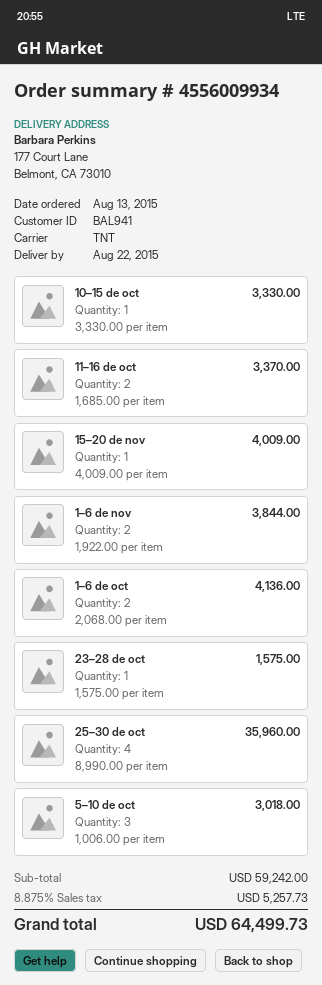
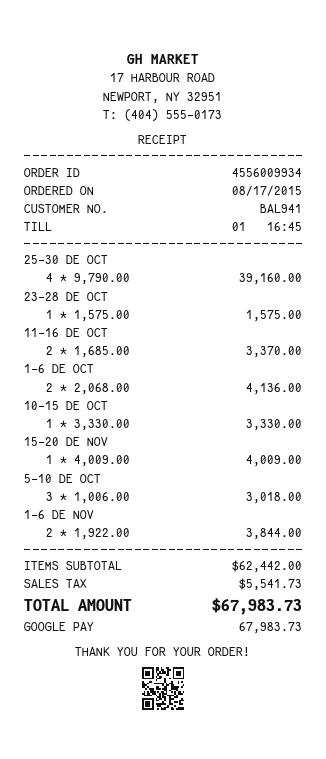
order date: 2015-08-13 -> 2015-08-17
25–30 de oct: 4 x 8990.00 = 35960.00 -> 4 x 9790.00 = 39160.00
subtotal: 59242.00 -> 62442.00
tax: 5257.73 -> 5541.73
total: 64499.73 -> 67983.73

